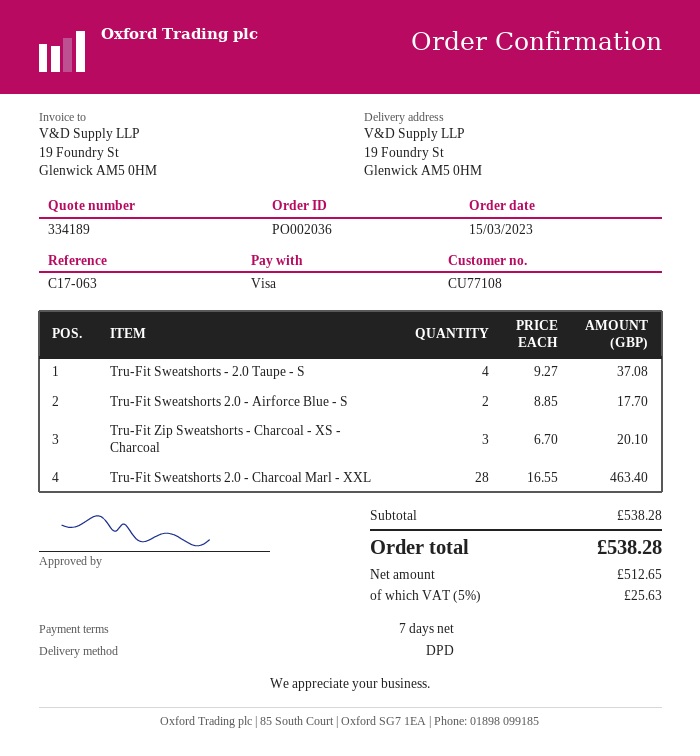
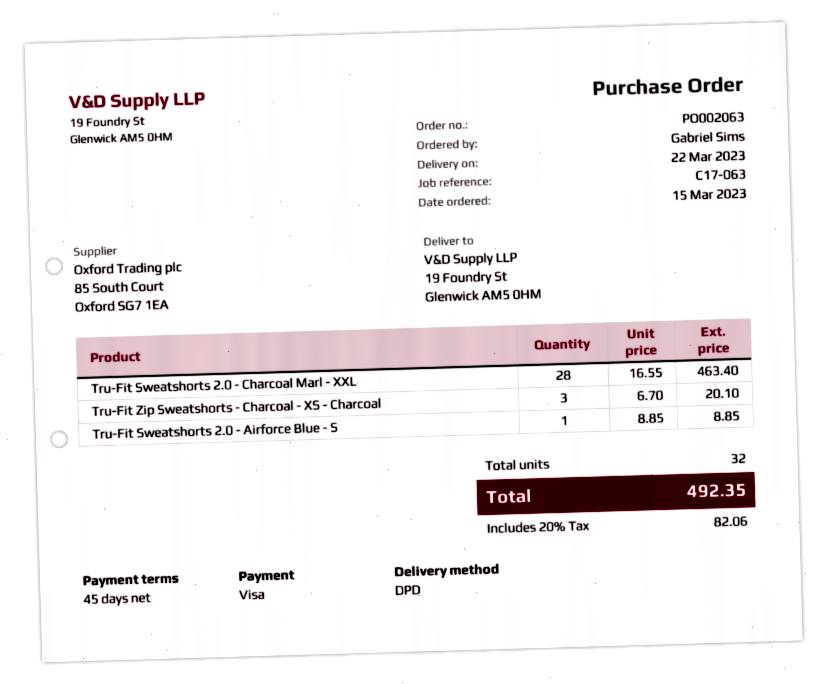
order number: PO002036 -> PO002063
payment terms: 7 days -> 45 days
Tru-Fit Sweatshorts - 2.0 Taupe - S: 4 x 9.27 = 37.08 -> none
Tru-Fit Sweatshorts 2.0 - Airforce Blue - S: 2 x 8.85 = 17.70 -> 1 x 8.85 = 8.85
tax: 5% = 25.63 -> 20% = 82.06
total: 538.28 -> 492.35

